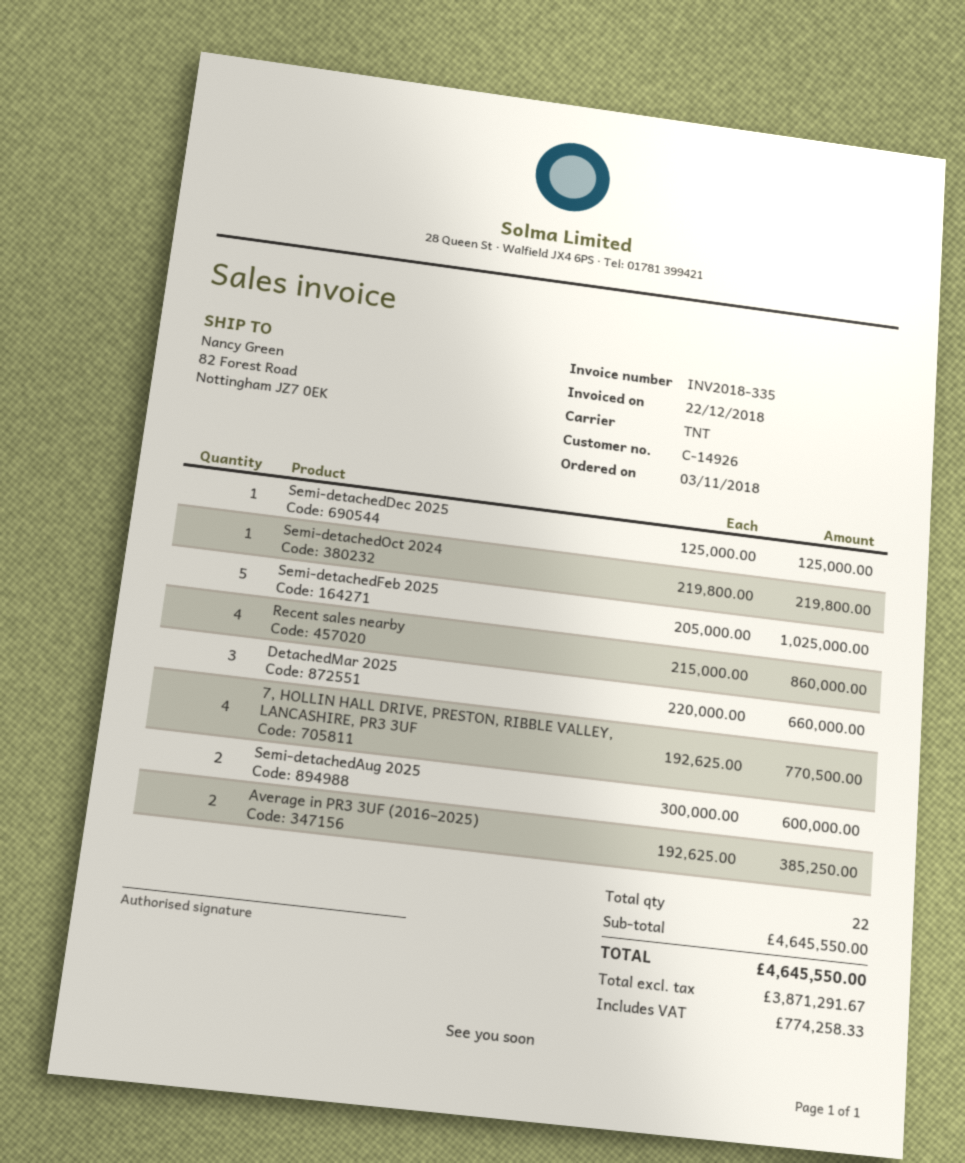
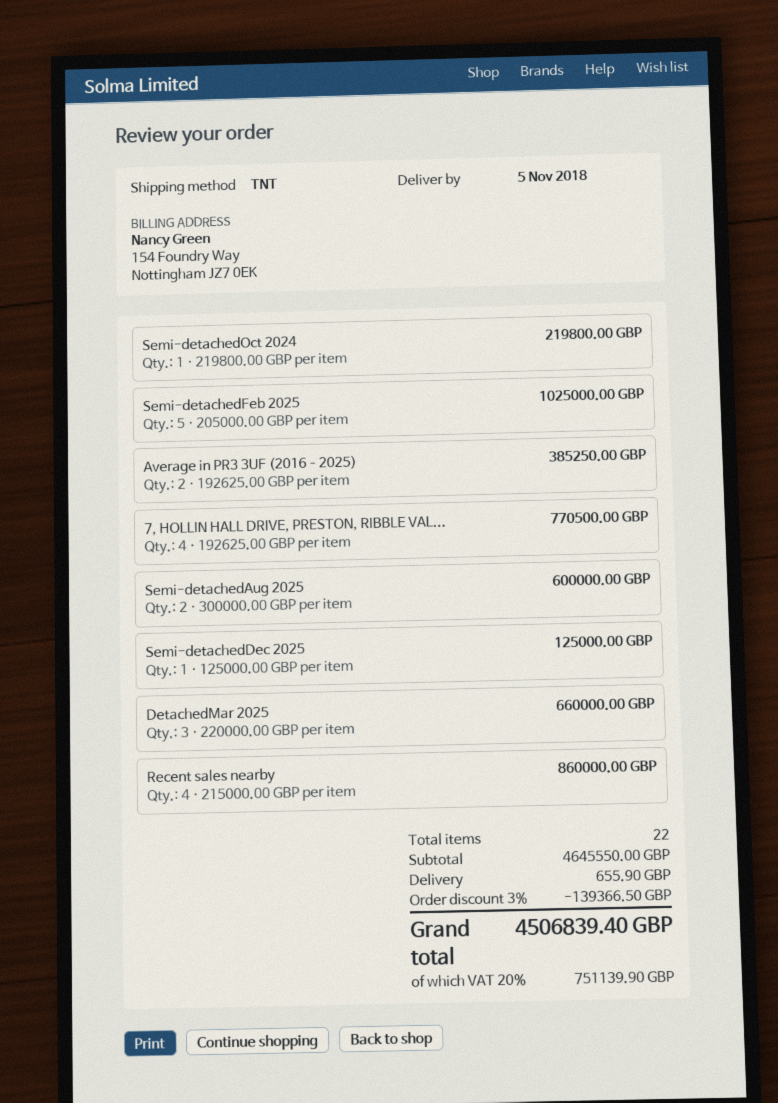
discount: none -> 3% = 139366.50
shipping: none -> 655.90
tax: 774258.33 -> 751139.90
total: 4645550.00 -> 4506839.40

